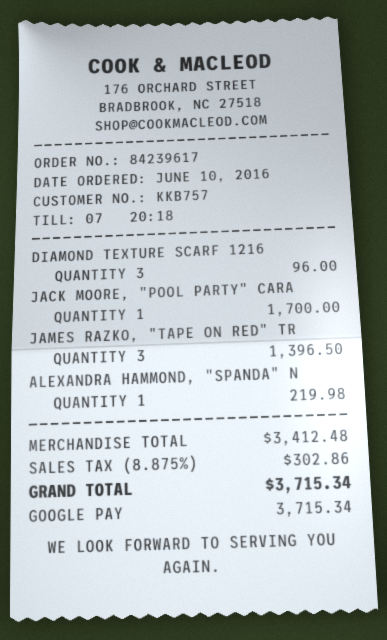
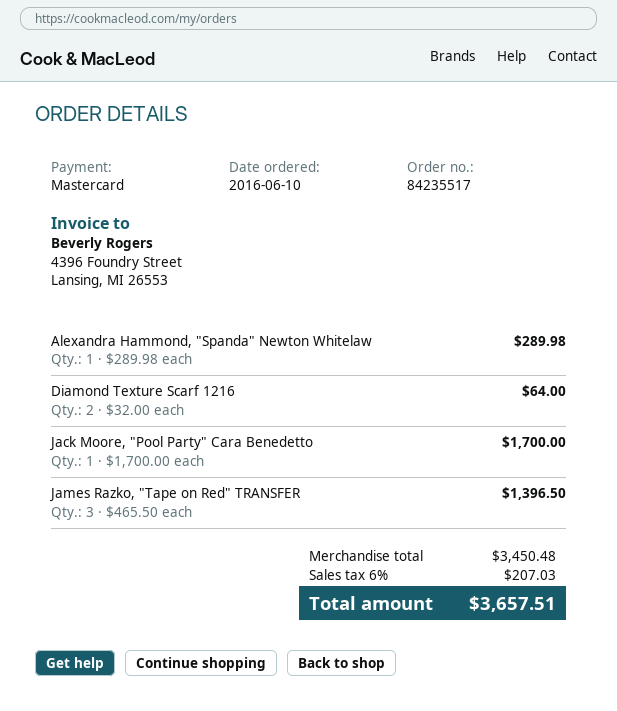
order number: 84239617 -> 84235517
payment method: Google Pay -> Mastercard
DIAMOND TEXTURE SCARF 1216: 3 for 96.00 -> 2 for 64.00
ALEXANDRA HAMMOND, "SPANDA" N: 1 for 219.98 -> 1 for 289.98
subtotal: 3412.48 -> 3450.48
tax: 8.875% = 302.86 -> 6% = 207.03
total: 3715.34 -> 3657.51

